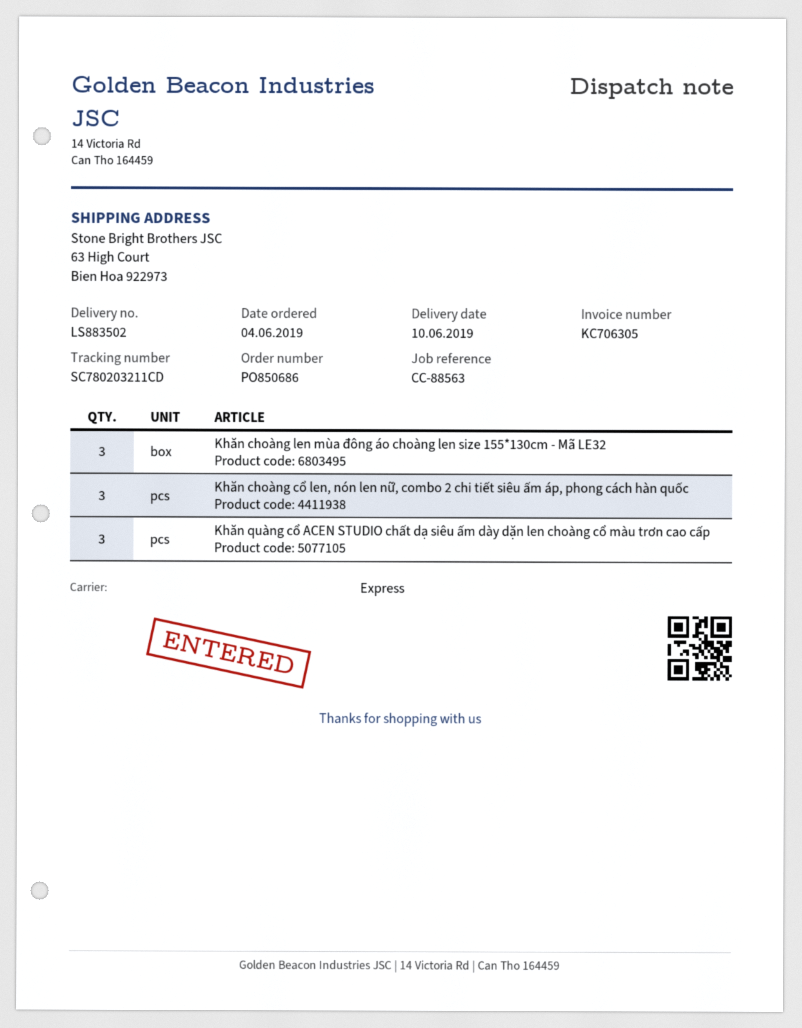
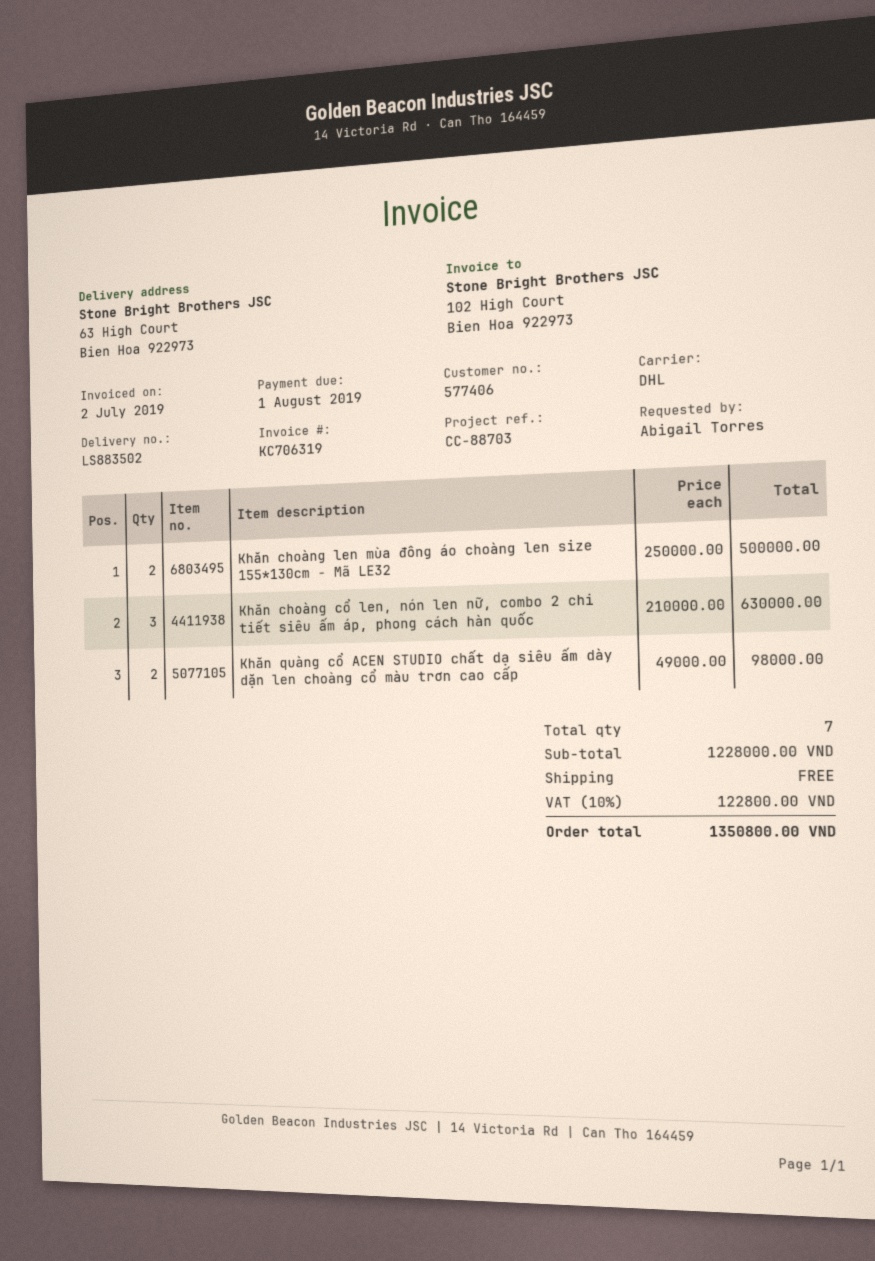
invoice number: KC706305 -> KC706319
reference: CC-88563 -> CC-88703
shipping method: express -> DHL
Khăn choàng len mùa đông áo choàng len size 155*130cm - Mã LE32: 3 -> 2
Khăn quàng cổ ACEN STUDIO chất dạ siêu ấm dày dặn len choàng cổ màu trơn cao cấp: 3 -> 2

